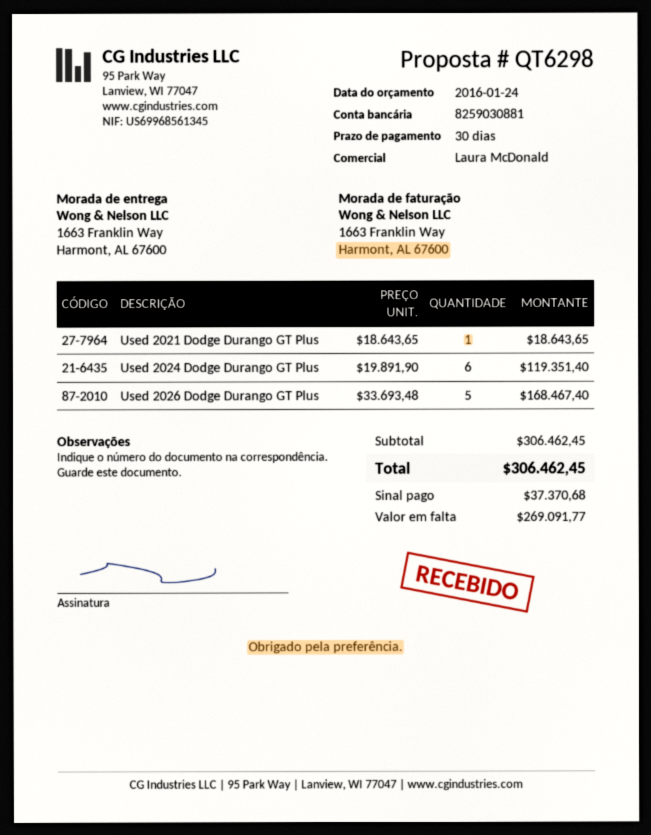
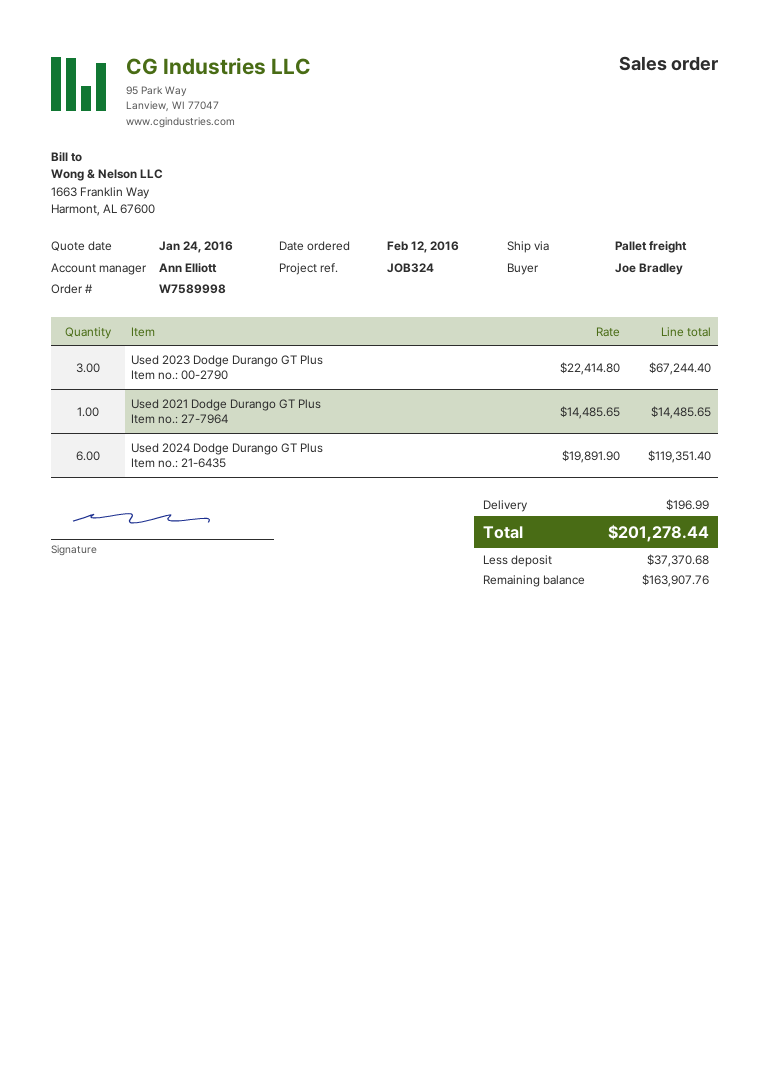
sales rep: Laura McDonald -> Ann Elliott
Used 2021 Dodge Durango GT Plus: 1 x 18643.65 = 18643.65 -> 1 x 14485.65 = 14485.65
Used 2026 Dodge Durango GT Plus: 5 x 33693.48 = 168467.40 -> none
Used 2023 Dodge Durango GT Plus: none -> 3 x 22414.80 = 67244.40
shipping: none -> 196.99
total: 306462.45 -> 201278.44
balance: 269091.77 -> 163907.76

